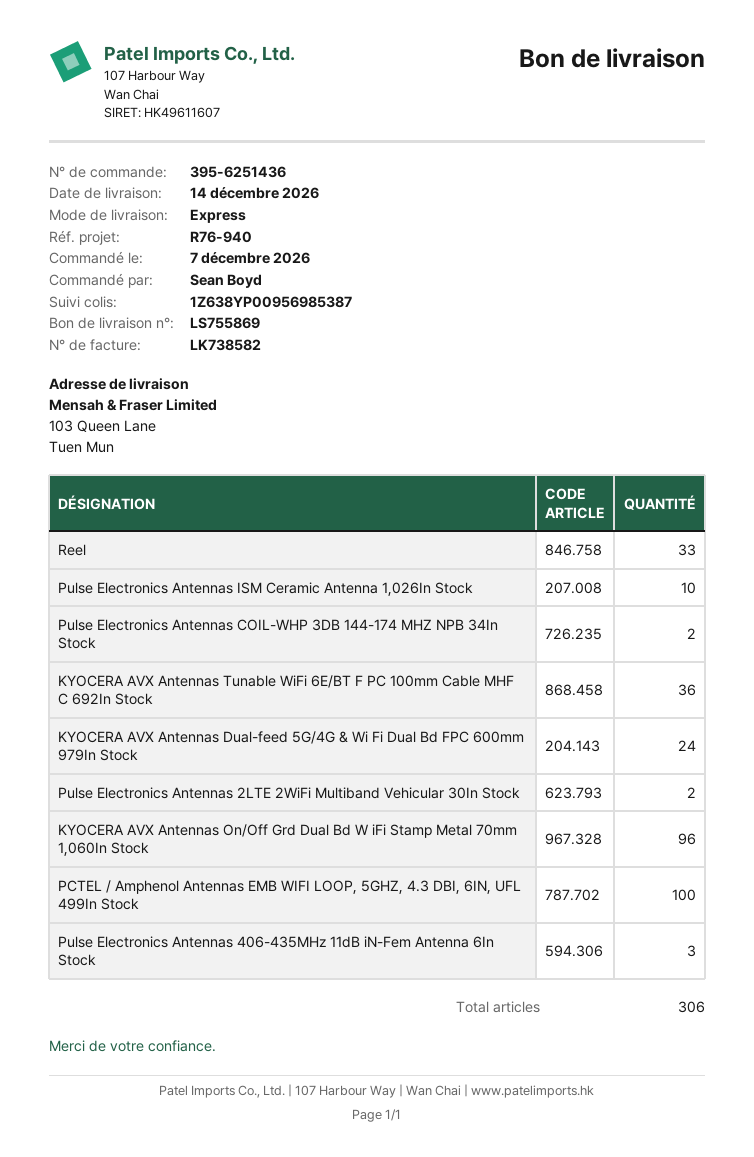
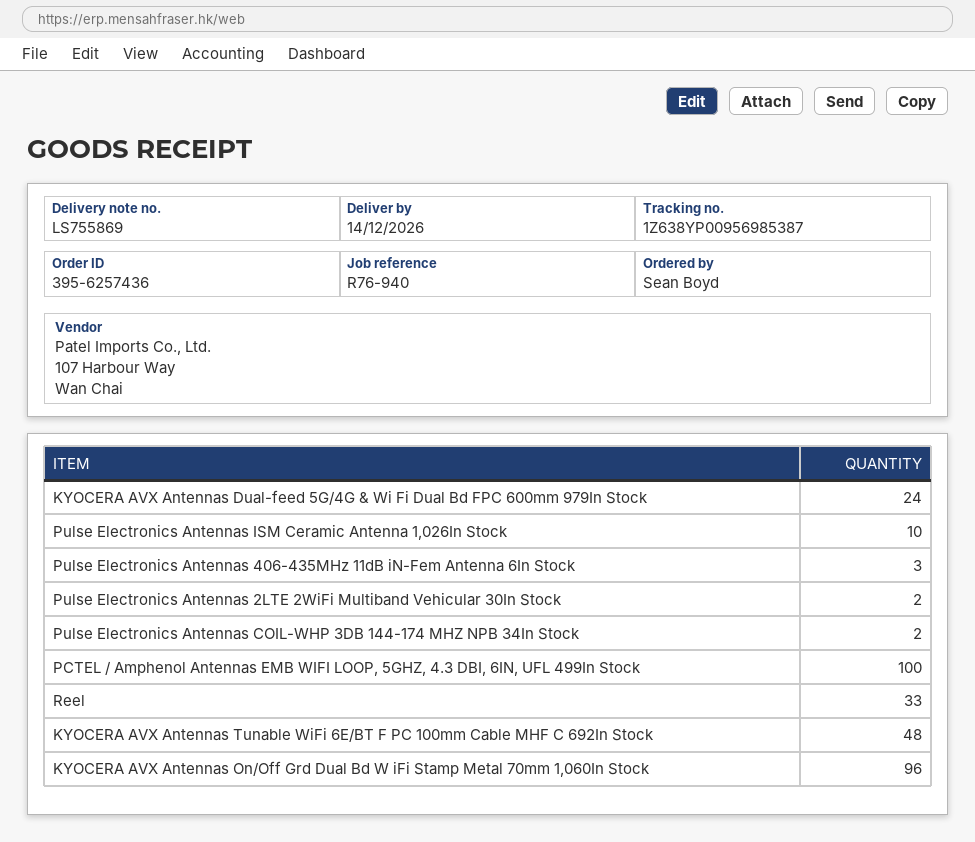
order number: 395-6251436 -> 395-6257436
KYOCERA AVX Antennas Tunable WiFi 6E/BT F PC 100mm Cable MHF C 692In Stock: 36 -> 48

